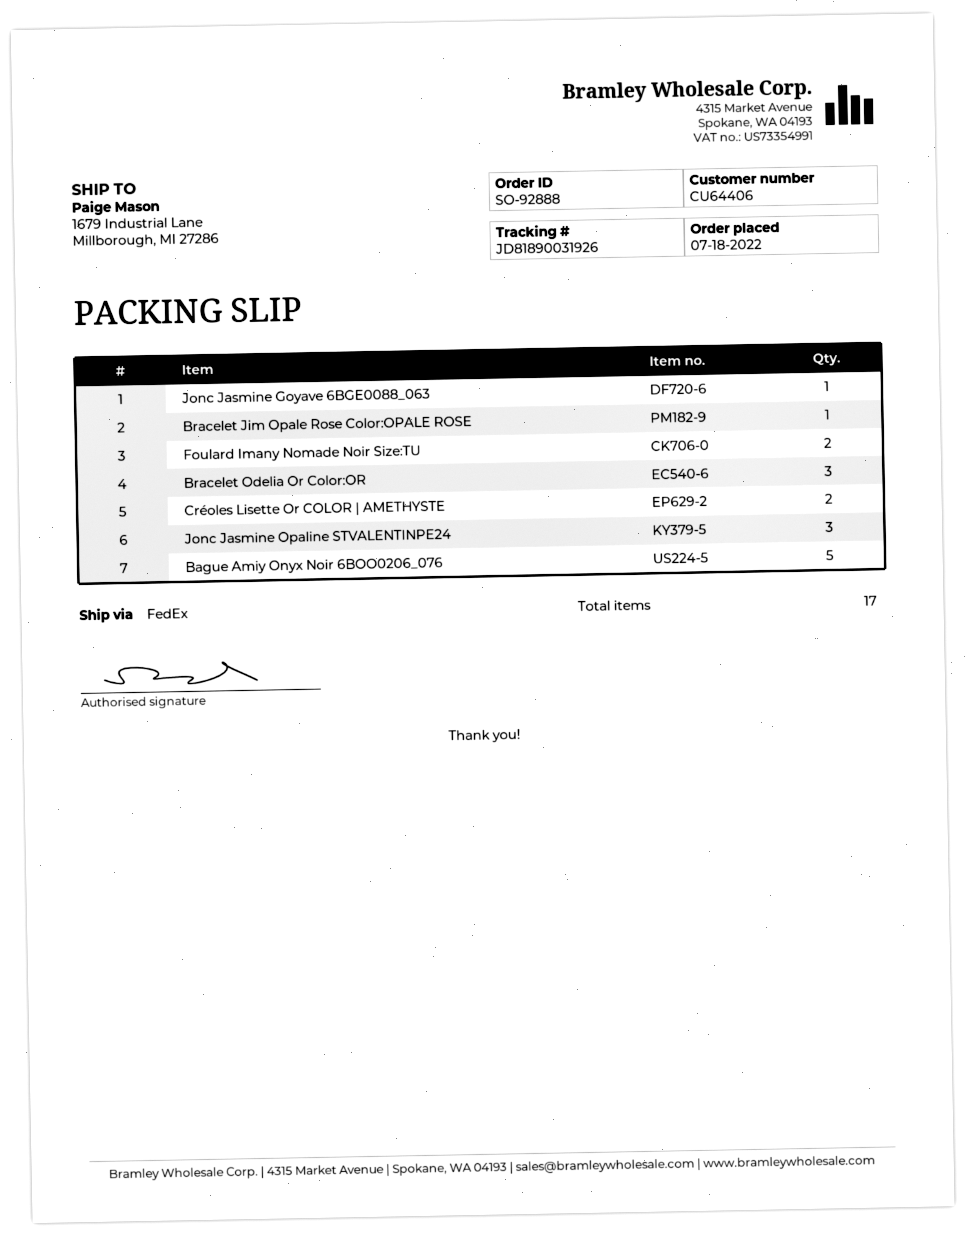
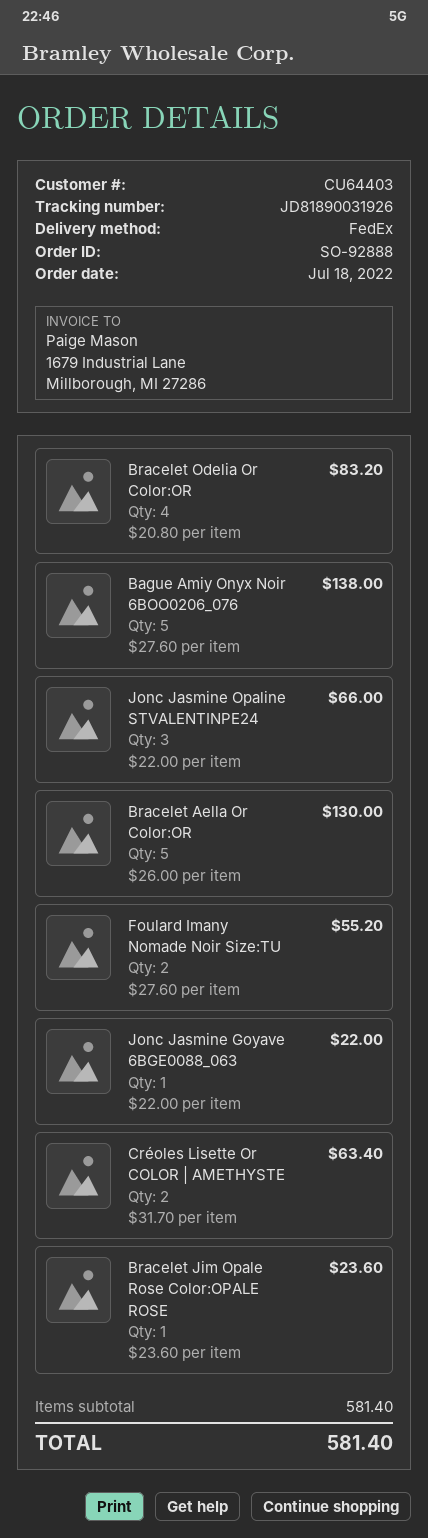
customer number: CU64406 -> CU64403
Bracelet Odelia Or Color:OR: 3 -> 4
Bracelet Aella Or Color:OR: none -> 5

